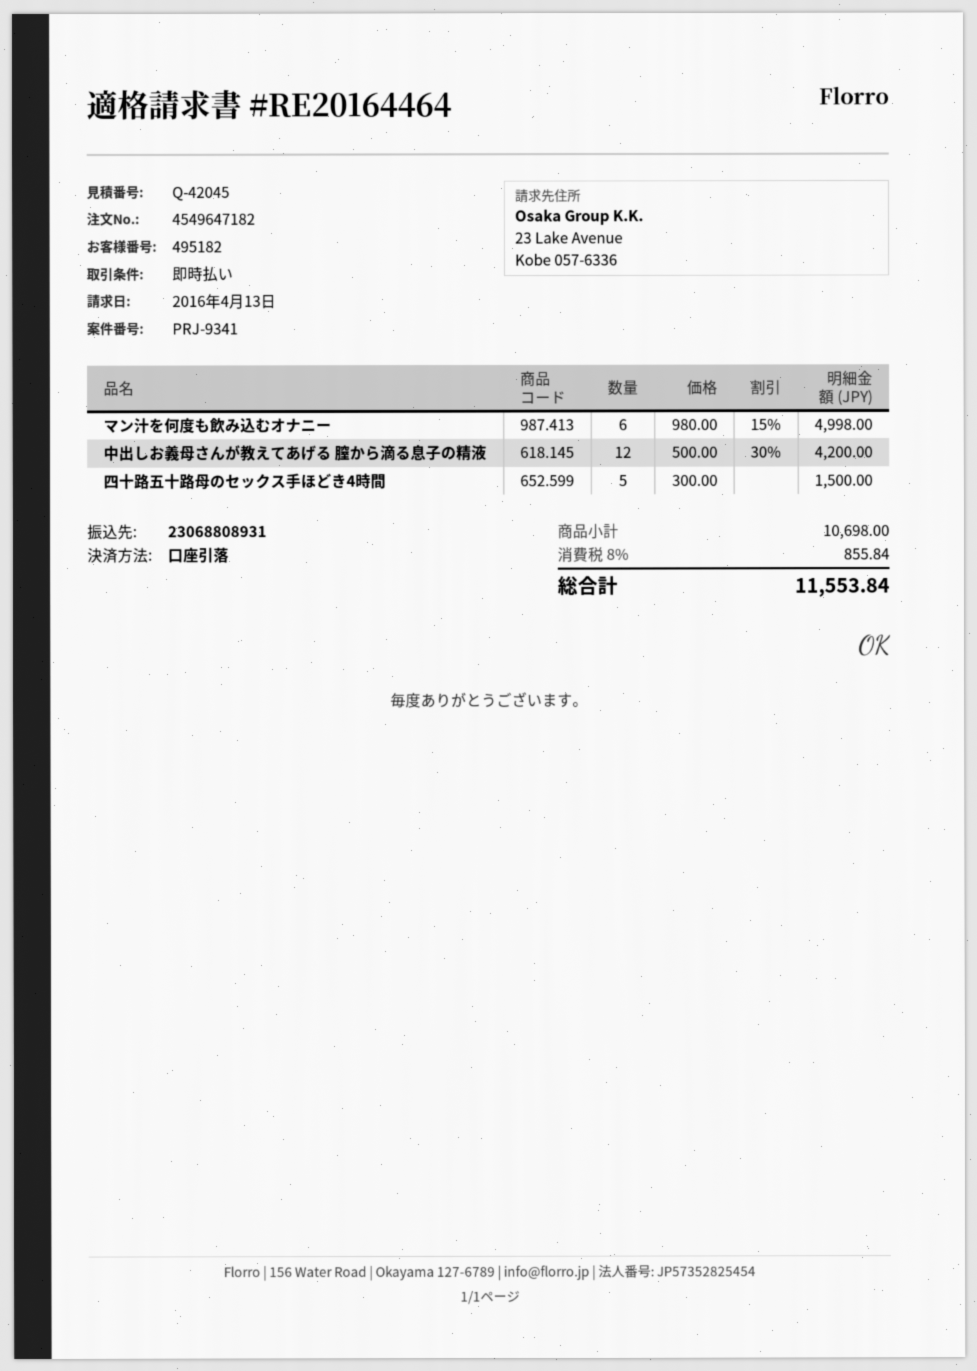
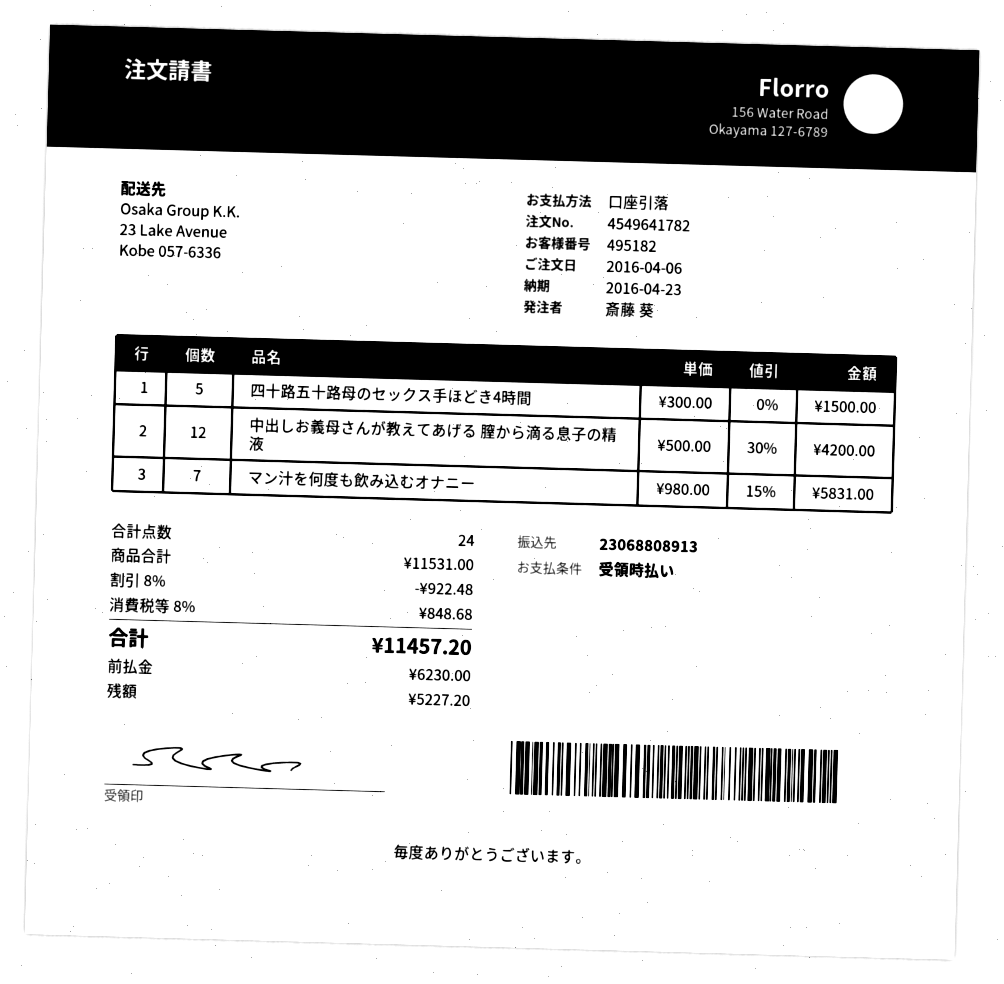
order number: 4549647182 -> 4549641782
bank account: 23068808931 -> 23068808913
マン汁を何度も飲み込むオナニー: 6 x 980.00 - 15% = 4998.00 -> 7 x 980.00 - 15% = 5831.00
subtotal: 10698.00 -> 11531.00
discount: none -> 8% = 922.48
tax: 8% = 855.84 -> 8% = 848.68
total: 11553.84 -> 11457.20

